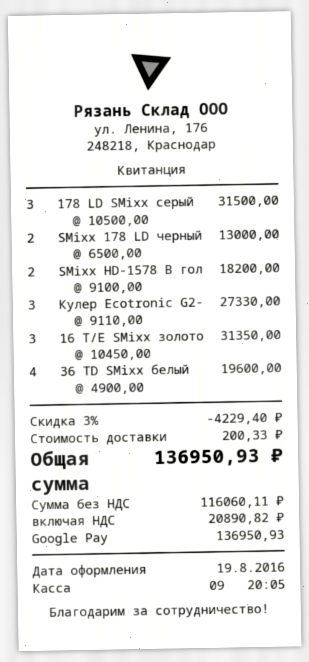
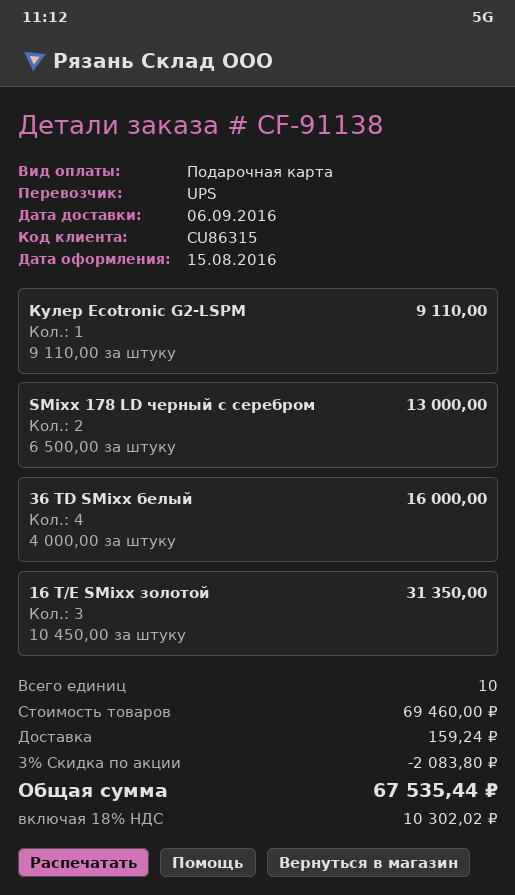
order date: 2016-08-19 -> 2016-08-15
payment method: Google Pay -> gift card
178 LD SMixx серый: 3 x 10500.00 = 31500.00 -> none
SMixx HD-1578 В гол: 2 x 9100.00 = 18200.00 -> none
Кулер Ecotronic G2-: 3 x 9110.00 = 27330.00 -> 1 x 9110.00 = 9110.00
36 TD SMixx белый: 4 x 4900.00 = 19600.00 -> 4 x 4000.00 = 16000.00
discount: 3% = 4229.40 -> 3% = 2083.80
shipping: 200.33 -> 159.24
tax: 20890.82 -> 10302.02
total: 136950.93 -> 67535.44

